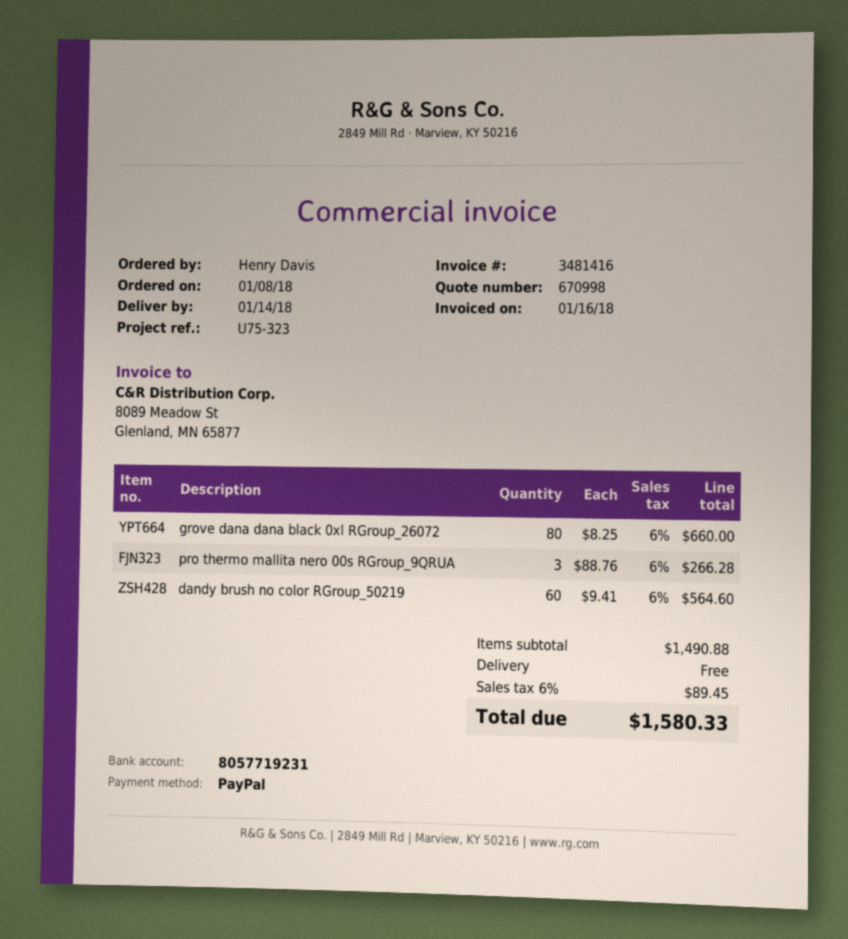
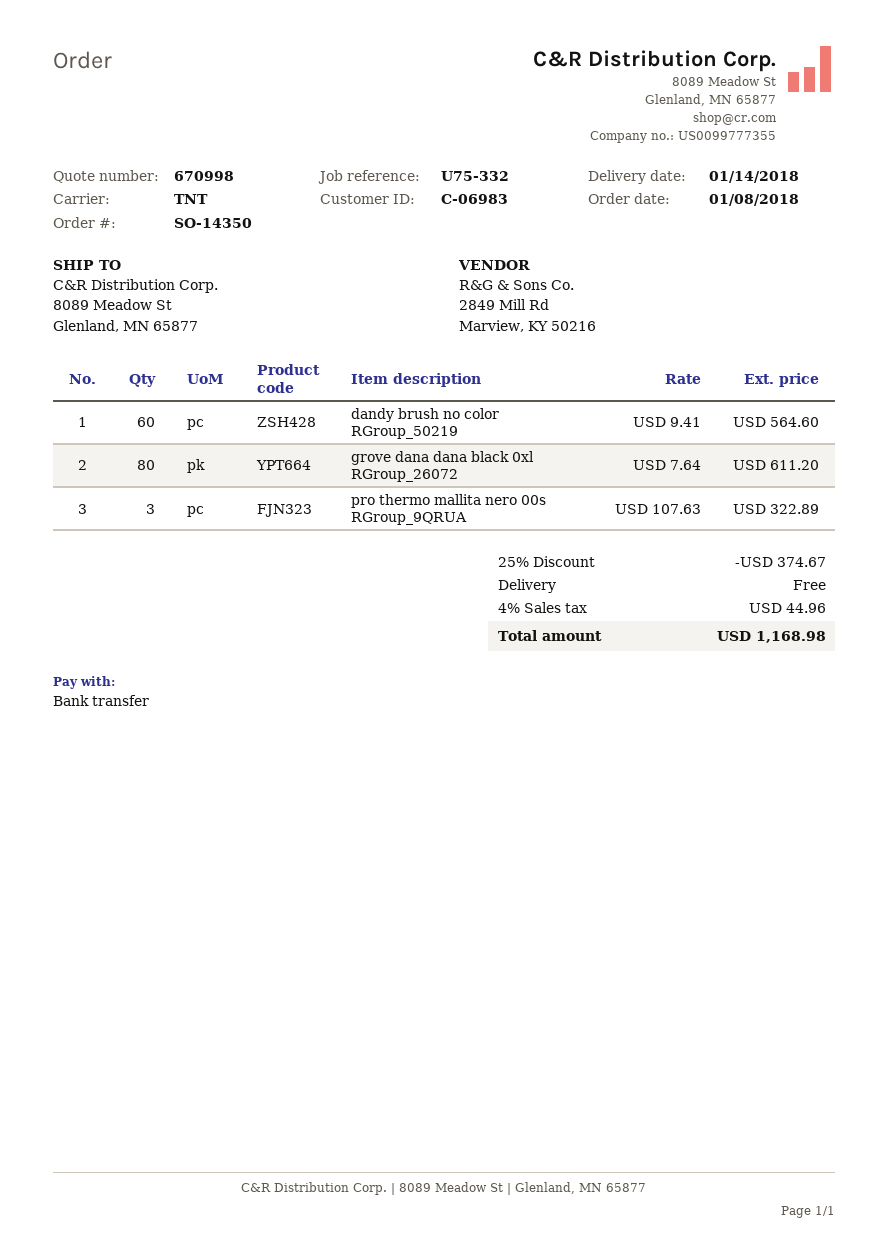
reference: U75-323 -> U75-332
payment method: PayPal -> bank transfer
grove dana dana black 0xl RGroup_26072: 80 x 8.25 = 660.00 -> 80 x 7.64 = 611.20
pro thermo mallita nero 00s RGroup_9QRUA: 3 x 88.76 = 266.28 -> 3 x 107.63 = 322.89
discount: none -> 25% = 374.67
tax: 6% = 89.45 -> 4% = 44.96
total: 1580.33 -> 1168.98

